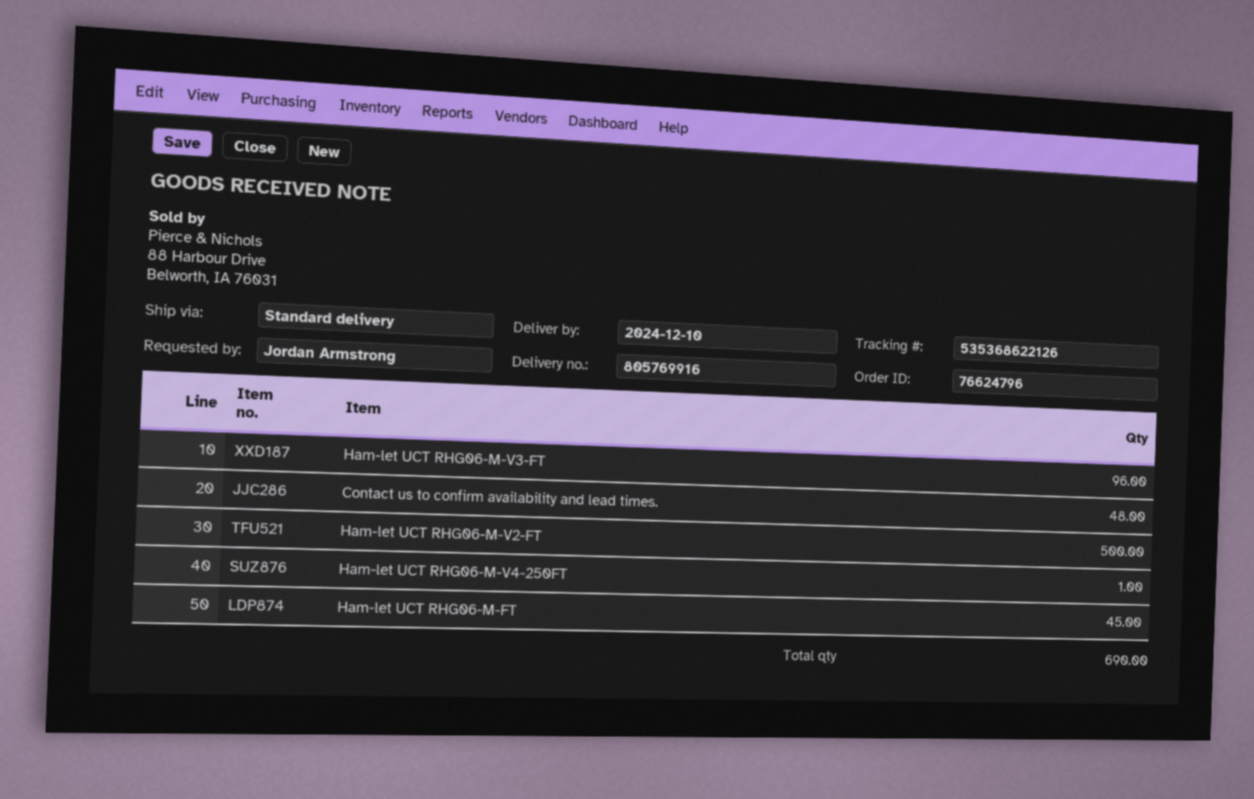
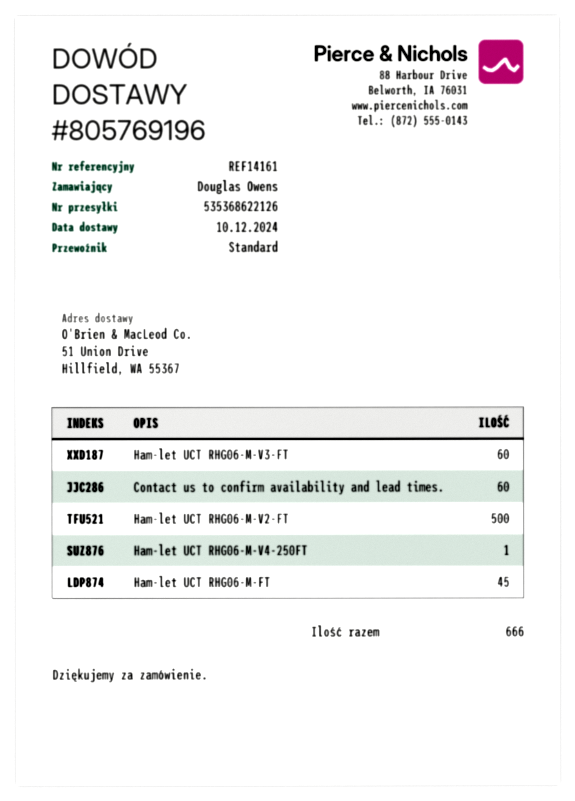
delivery note number: 805769916 -> 805769196
ordered by: Jordan Armstrong -> Douglas Owens
Ham-let UCT RHG06-M-V3-FT: 96 -> 60
Contact us to confirm availability and lead times.: 48 -> 60
total quantity: 690 -> 666

